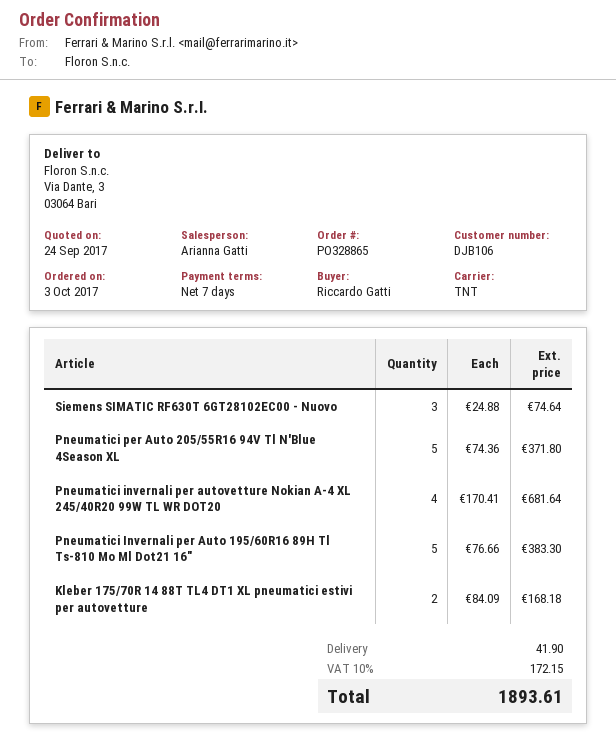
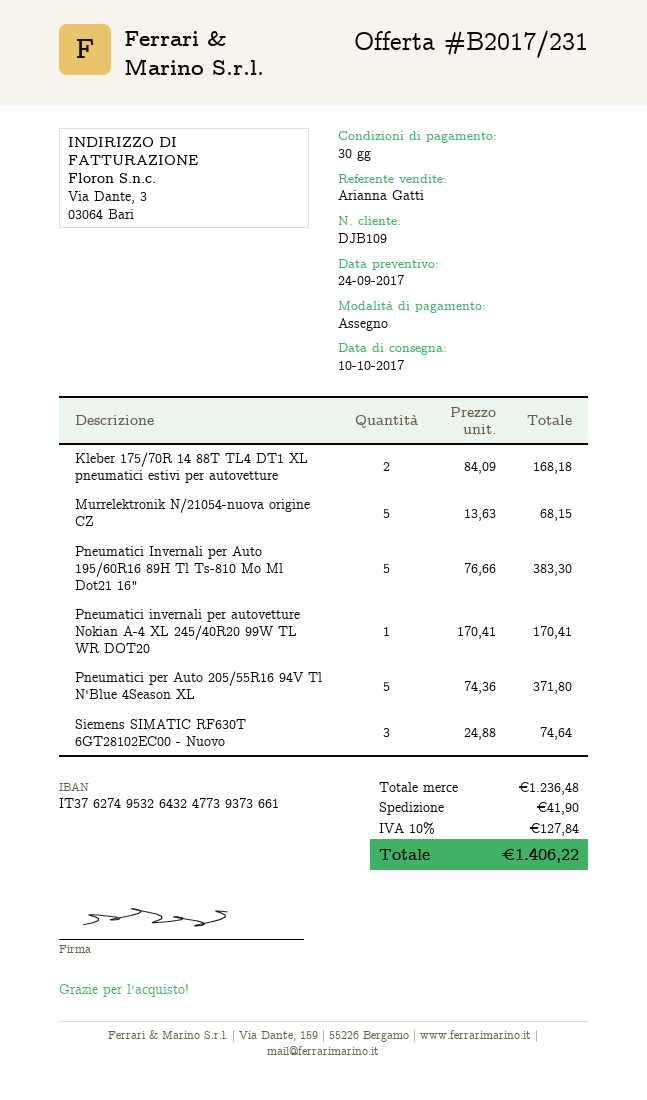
payment terms: 7 days -> 30 days
customer number: DJB106 -> DJB109
Pneumatici invernali per autovetture Nokian A-4 XL 245/40R20 99W TL WR DOT20: 4 x 170.41 = 681.64 -> 1 x 170.41 = 170.41
Murrelektronik N/21054-nuova origine CZ: none -> 5 x 13.63 = 68.15
tax: 10% = 172.15 -> 10% = 127.84
total: 1893.61 -> 1406.22

